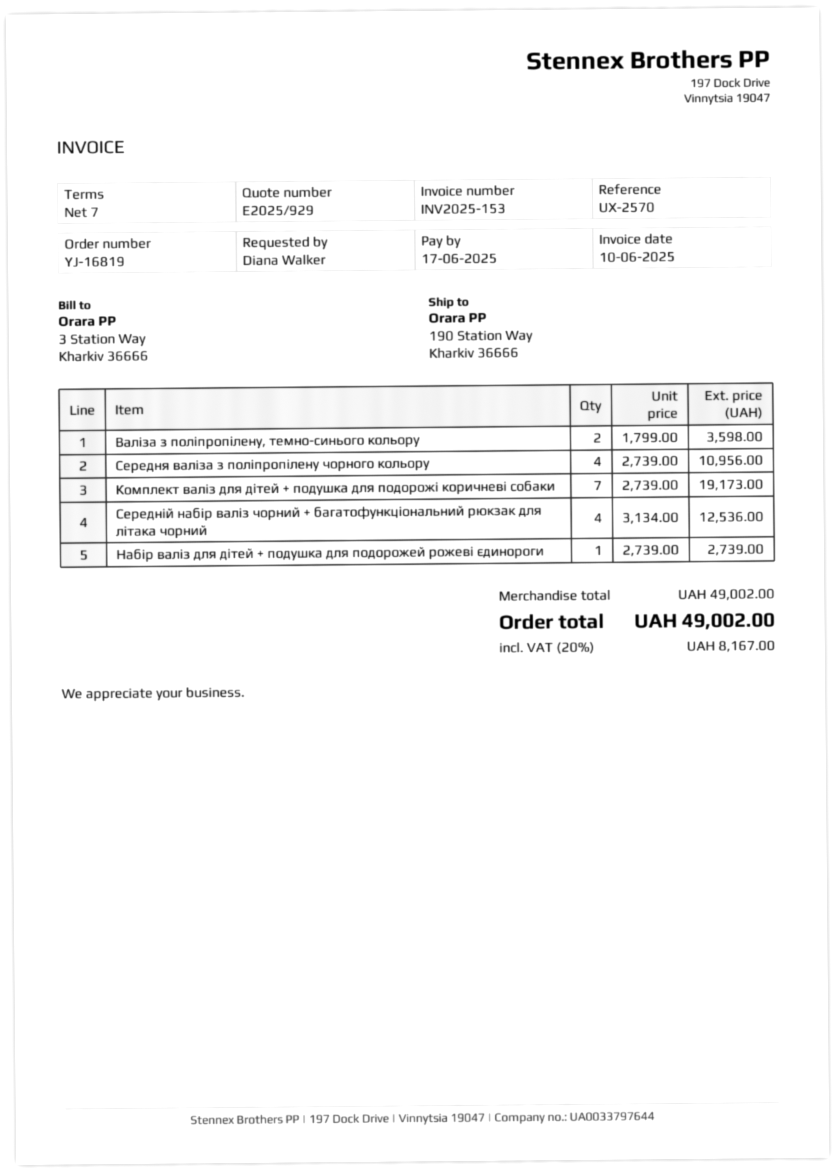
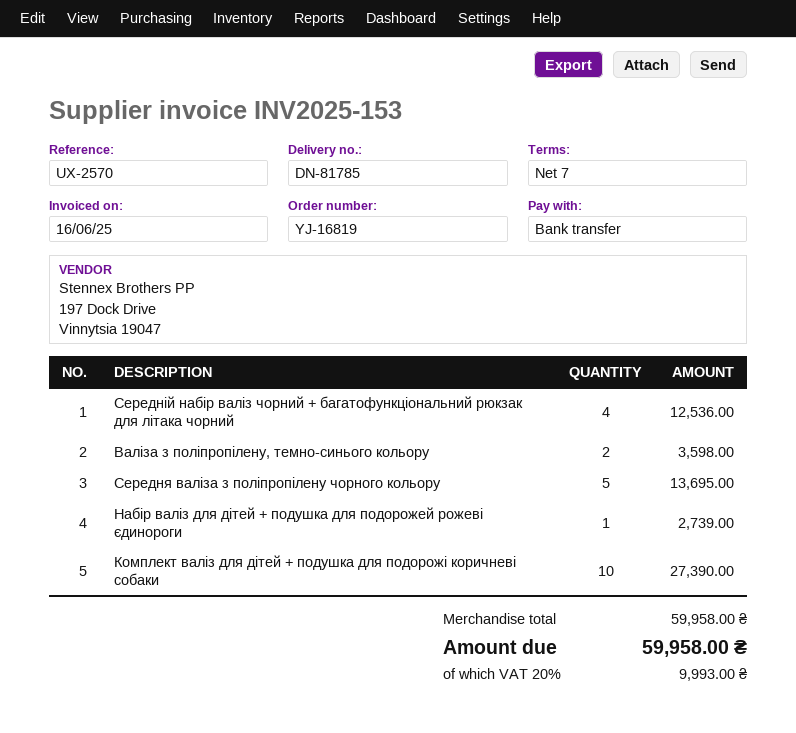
invoice date: 2025-06-10 -> 2025-06-16
Середня валіза з поліпропілену чорного кольору: 4 for 10956.00 -> 5 for 13695.00
Комплект валіз для дітей + подушка для подорожі коричневі собаки: 7 for 19173.00 -> 10 for 27390.00
subtotal: 49002.00 -> 59958.00
tax: 20% = 8167.00 -> 20% = 9993.00
total: 49002.00 -> 59958.00

